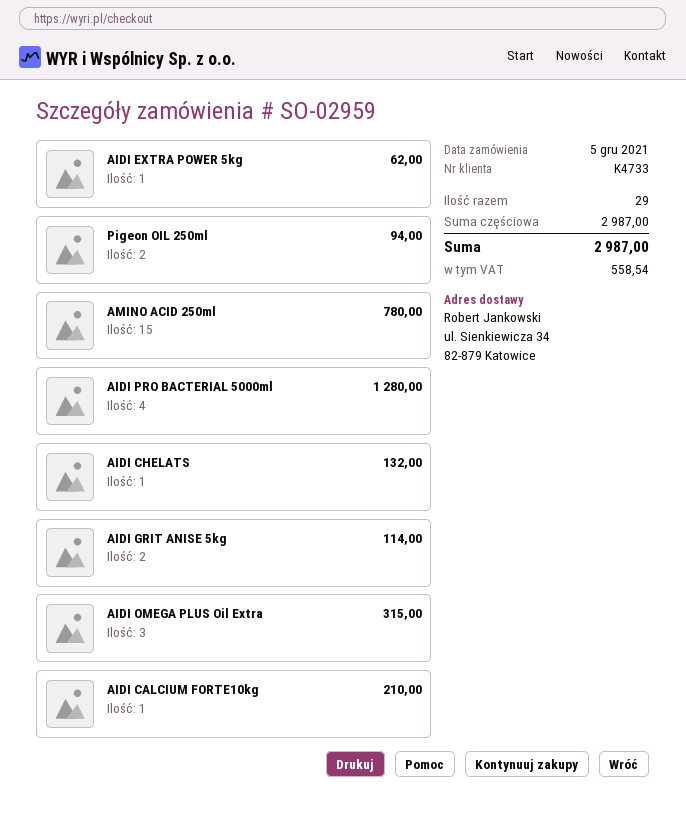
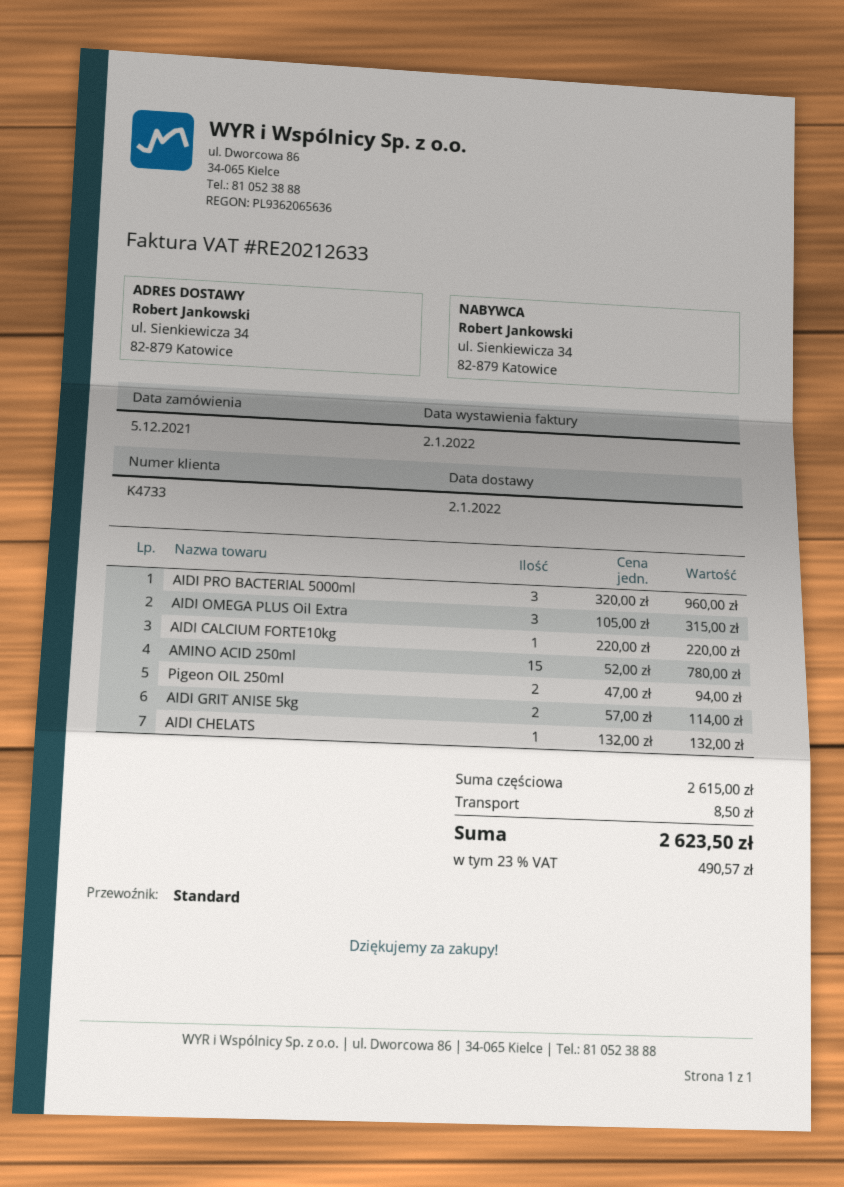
AIDI EXTRA POWER 5kg: 1 for 62.00 -> none
AIDI PRO BACTERIAL 5000ml: 4 for 1280.00 -> 3 for 960.00
AIDI CALCIUM FORTE10kg: 1 for 210.00 -> 1 for 220.00
subtotal: 2987.00 -> 2615.00
shipping: none -> 8.50
tax: 558.54 -> 490.57
total: 2987.00 -> 2623.50

